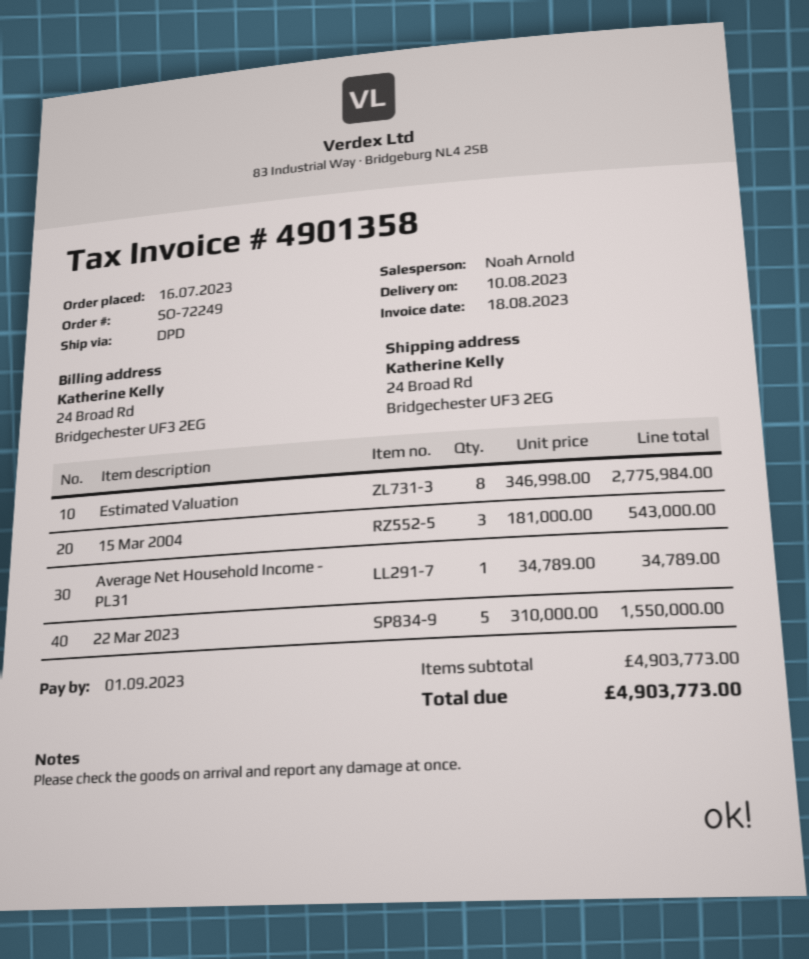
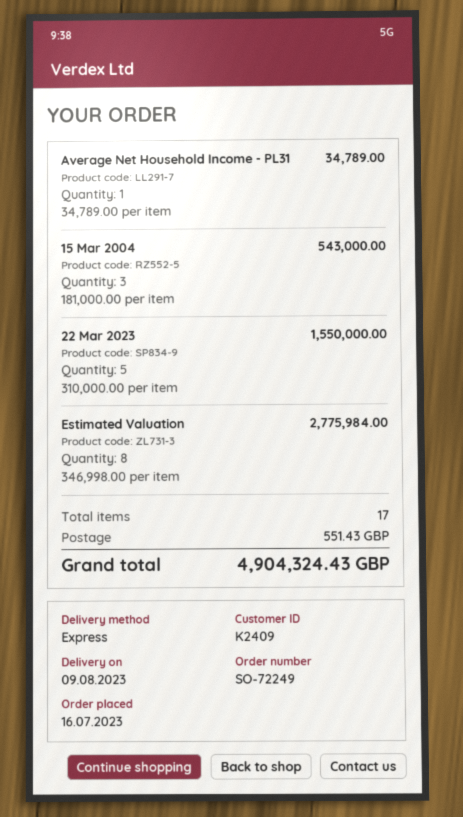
delivery date: 2023-08-10 -> 2023-08-09
shipping method: DPD -> express
shipping: none -> 551.43
total: 4903773.00 -> 4904324.43

